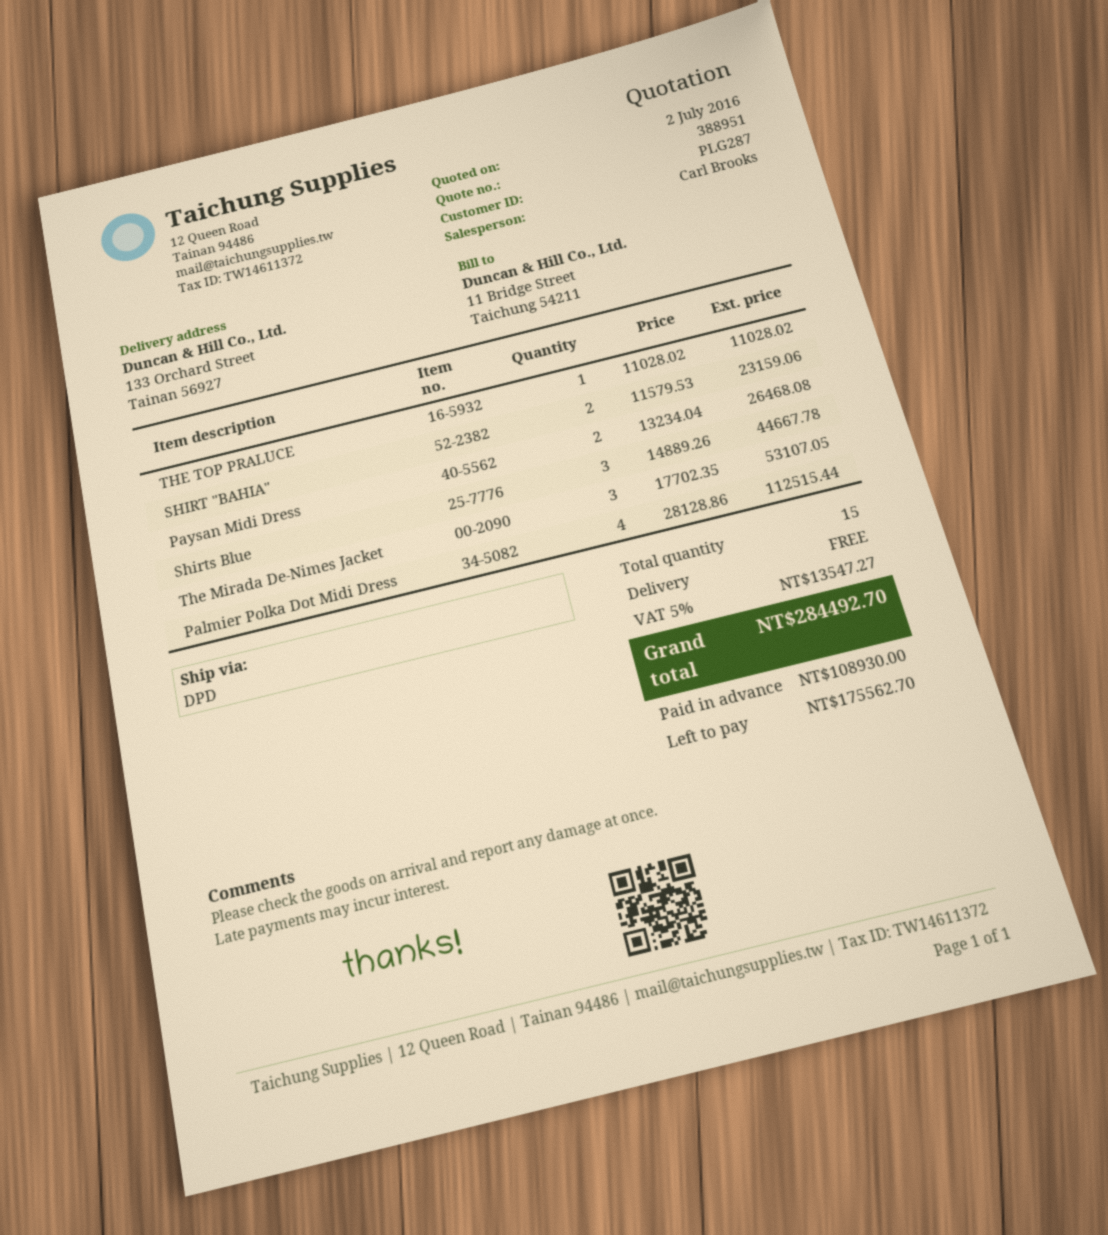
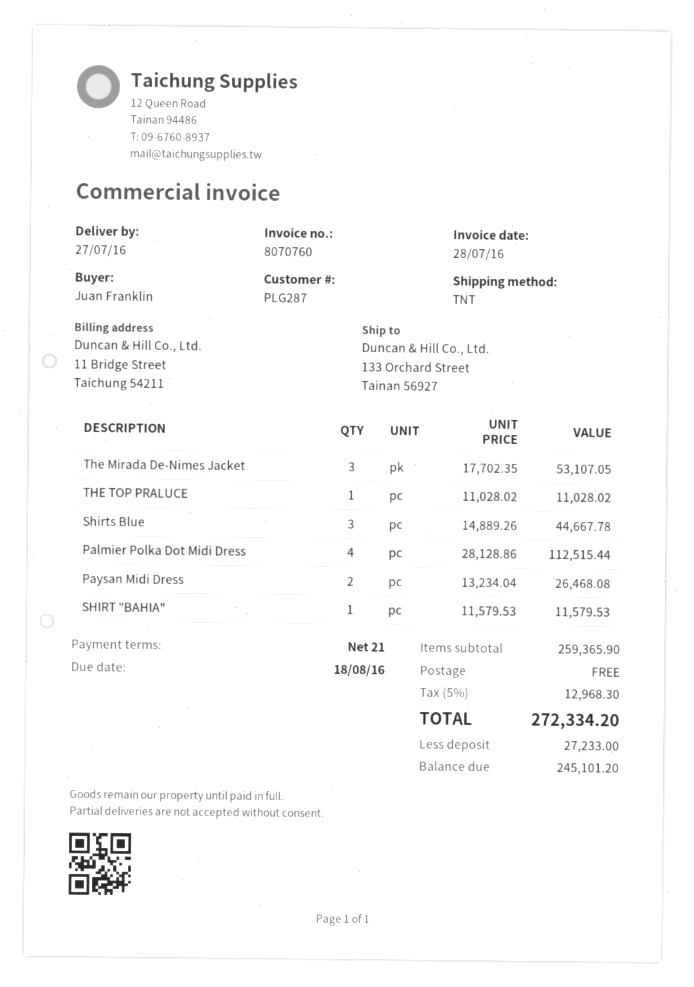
shipping method: DPD -> TNT
SHIRT "BAHIA": 2 x 11579.53 = 23159.06 -> 1 x 11579.53 = 11579.53
tax: 5% = 13547.27 -> 5% = 12968.30
total: 284492.70 -> 272334.20
deposit: 108930.00 -> 27233.00
balance: 175562.70 -> 245101.20

